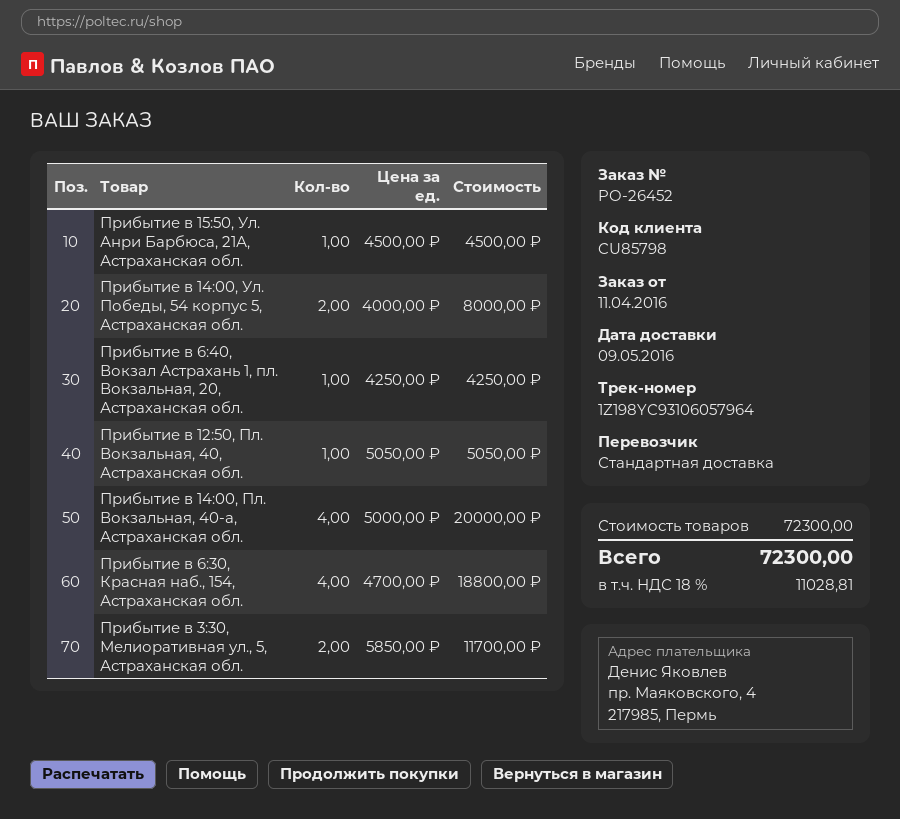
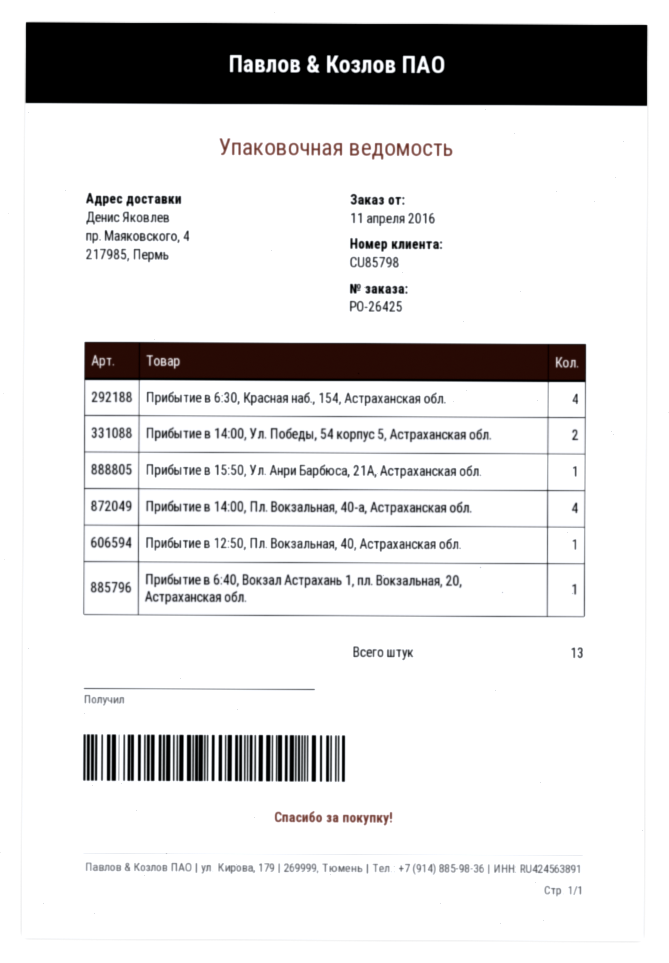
order number: PO-26452 -> PO-26425
Прибытие в 3:30, Мелиоративная ул., 5, Астраханская обл.: 2 -> none

